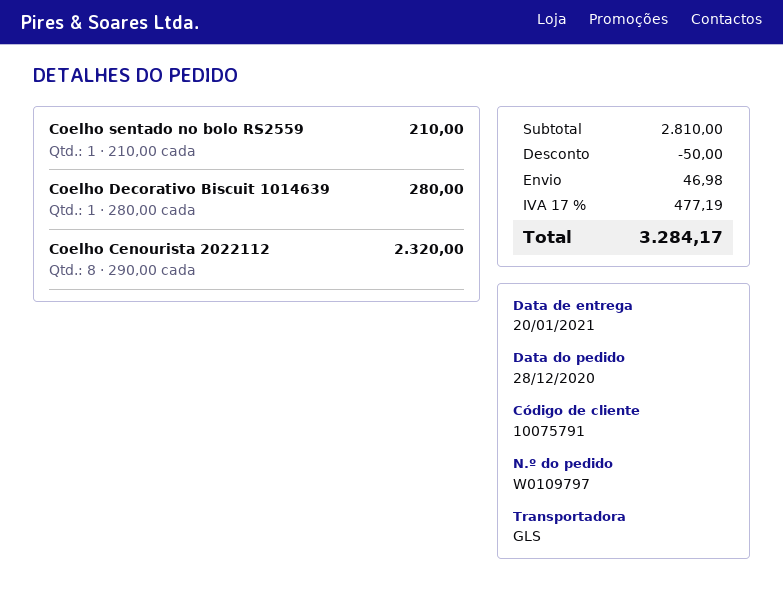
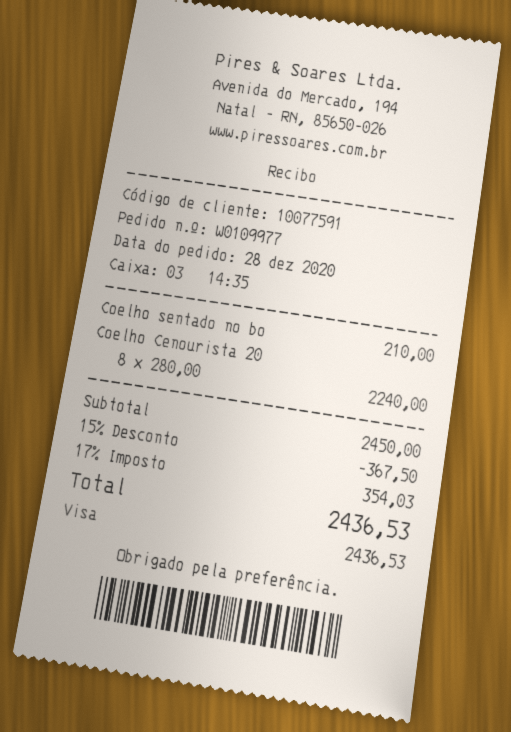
order number: W0109797 -> W0109977
customer number: 10075791 -> 10077591
Coelho Decorativo Biscuit 1014639: 1 x 280.00 = 280.00 -> none
Coelho Cenourista 2022112: 8 x 290.00 = 2320.00 -> 8 x 280.00 = 2240.00
subtotal: 2810.00 -> 2450.00
discount: 50.00 -> 367.50
shipping: 46.98 -> none
tax: 17% = 477.19 -> 17% = 354.03
total: 3284.17 -> 2436.53

